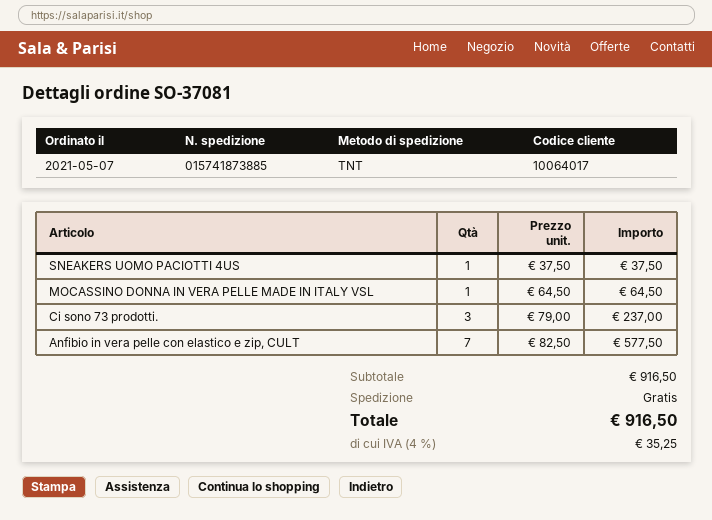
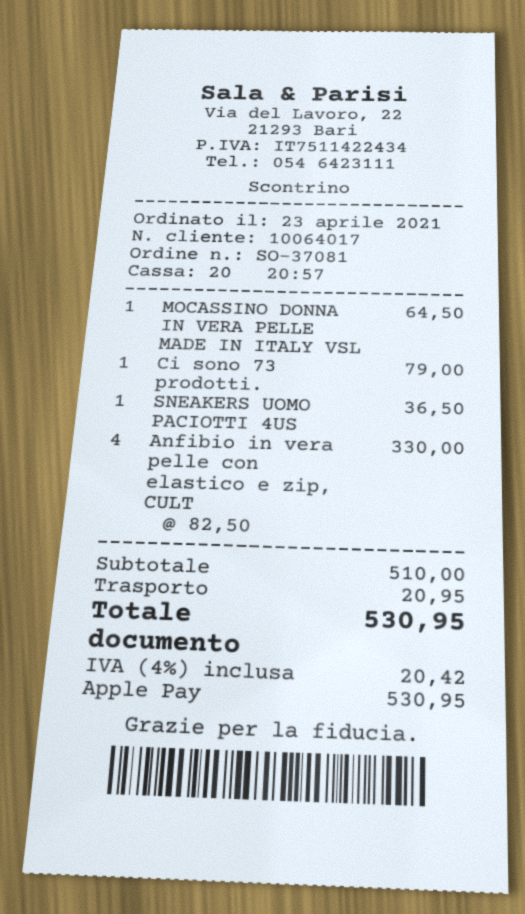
order date: 2021-05-07 -> 2021-04-23
SNEAKERS UOMO PACIOTTI 4US: 1 x 37.50 = 37.50 -> 1 x 36.50 = 36.50
Ci sono 73 prodotti.: 3 x 79.00 = 237.00 -> 1 x 79.00 = 79.00
Anfibio in vera pelle con elastico e zip, CULT: 7 x 82.50 = 577.50 -> 4 x 82.50 = 330.00
subtotal: 916.50 -> 510.00
shipping: 0.00 -> 20.95
tax: 4% = 35.25 -> 4% = 20.42
total: 916.50 -> 530.95

